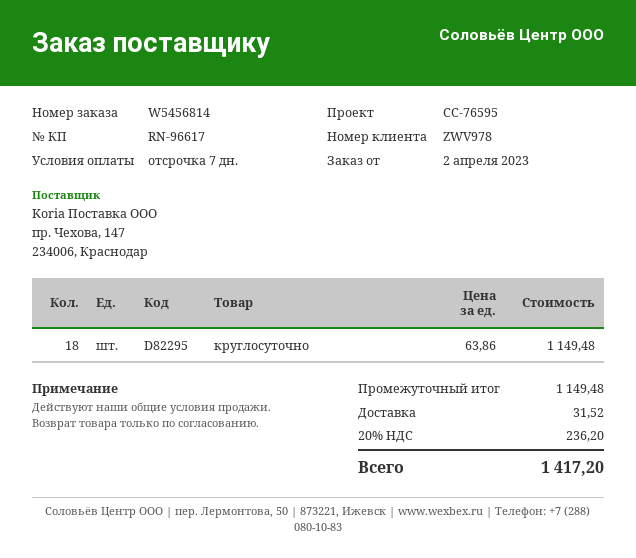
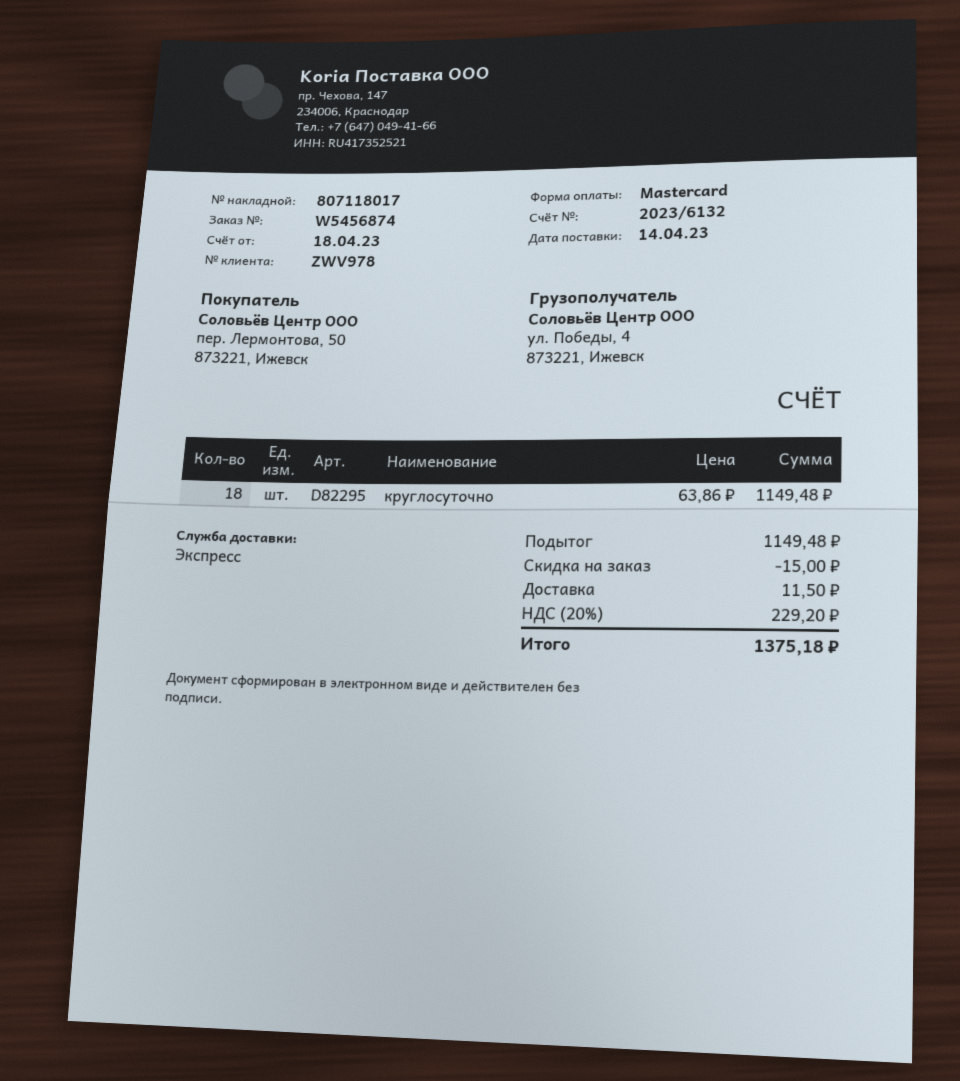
order number: W5456814 -> W5456874
discount: none -> 15.00
shipping: 31.52 -> 11.50
tax: 20% = 236.20 -> 20% = 229.20
total: 1417.20 -> 1375.18

